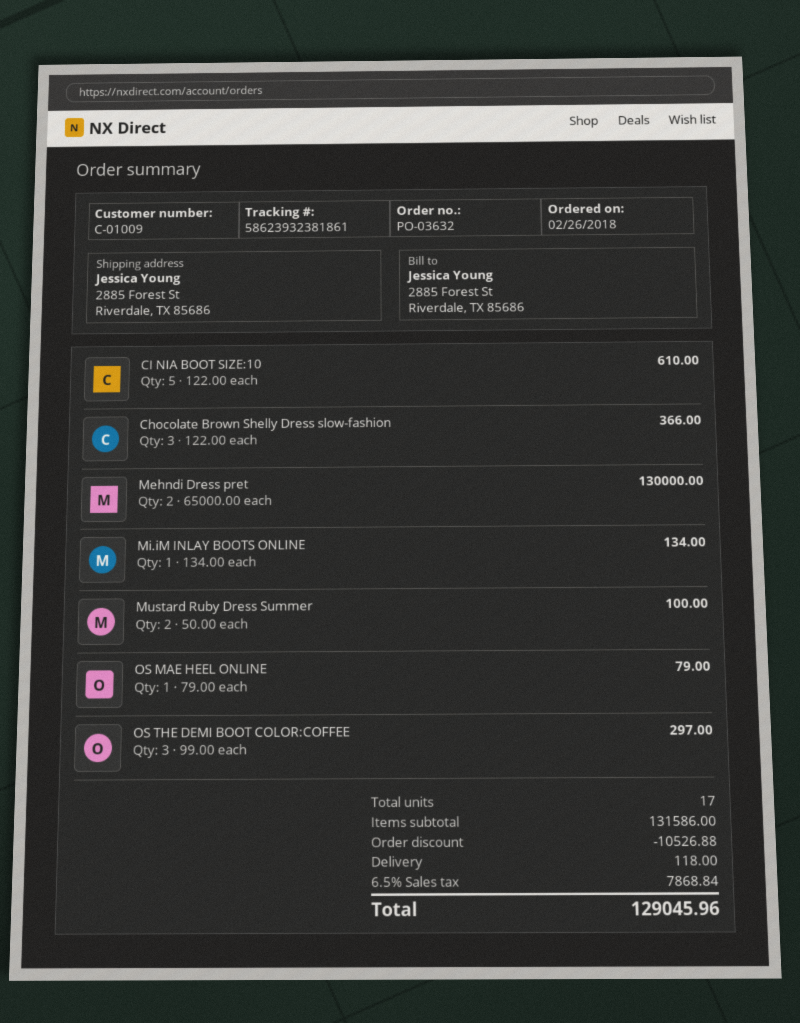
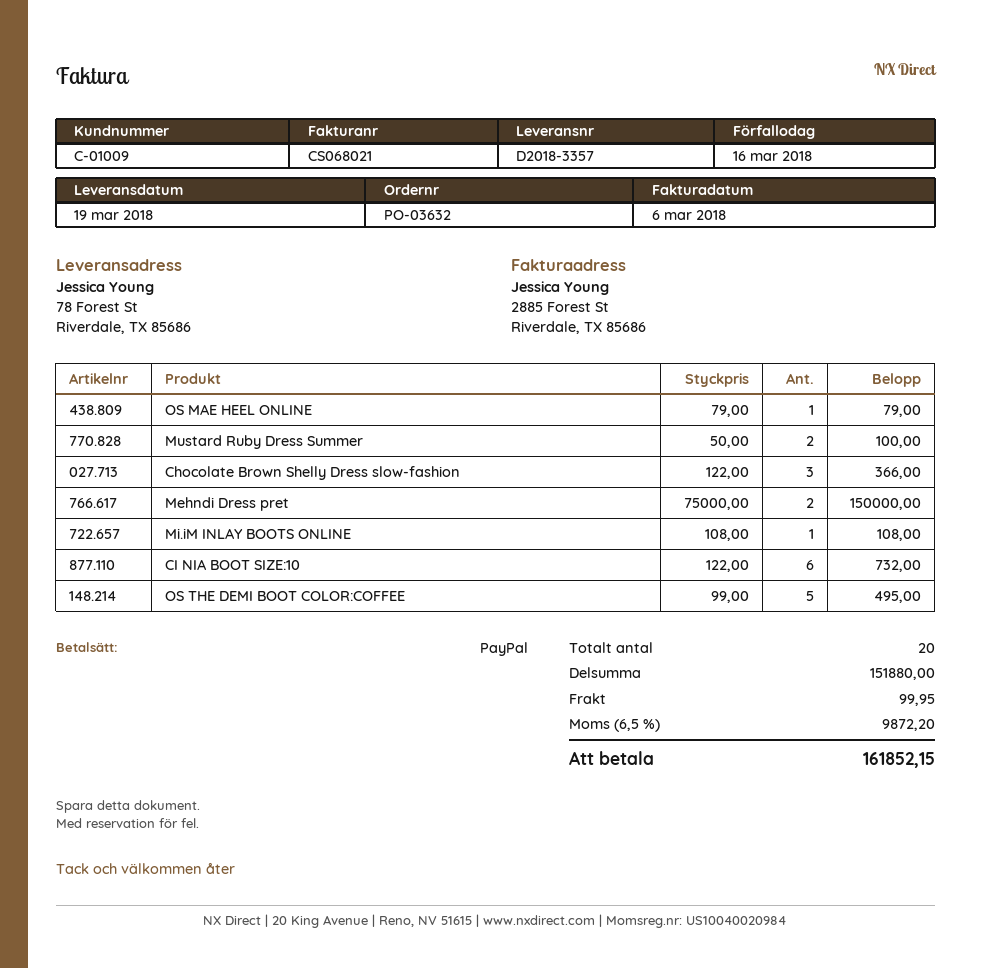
ship to: 2885 Forest St, Riverdale, TX 85686 -> 78 Forest St, Riverdale, TX 85686
CI NIA BOOT SIZE:10: 5 x 122.00 = 610.00 -> 6 x 122.00 = 732.00
Mehndi Dress pret: 2 x 65000.00 = 130000.00 -> 2 x 75000.00 = 150000.00
Mi.iM INLAY BOOTS ONLINE: 1 x 134.00 = 134.00 -> 1 x 108.00 = 108.00
OS THE DEMI BOOT COLOR:COFFEE: 3 x 99.00 = 297.00 -> 5 x 99.00 = 495.00
total quantity: 17 -> 20
subtotal: 131586.00 -> 151880.00
discount: 10526.88 -> none
shipping: 118.00 -> 99.95
tax: 6.5% = 7868.84 -> 6.5% = 9872.20
total: 129045.96 -> 161852.15

